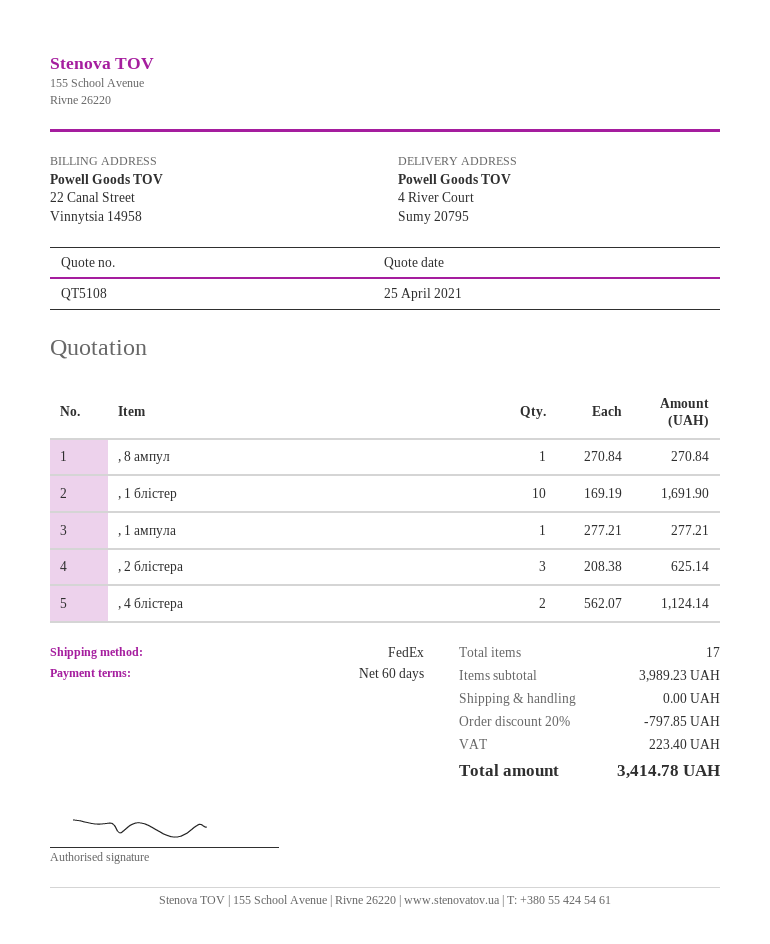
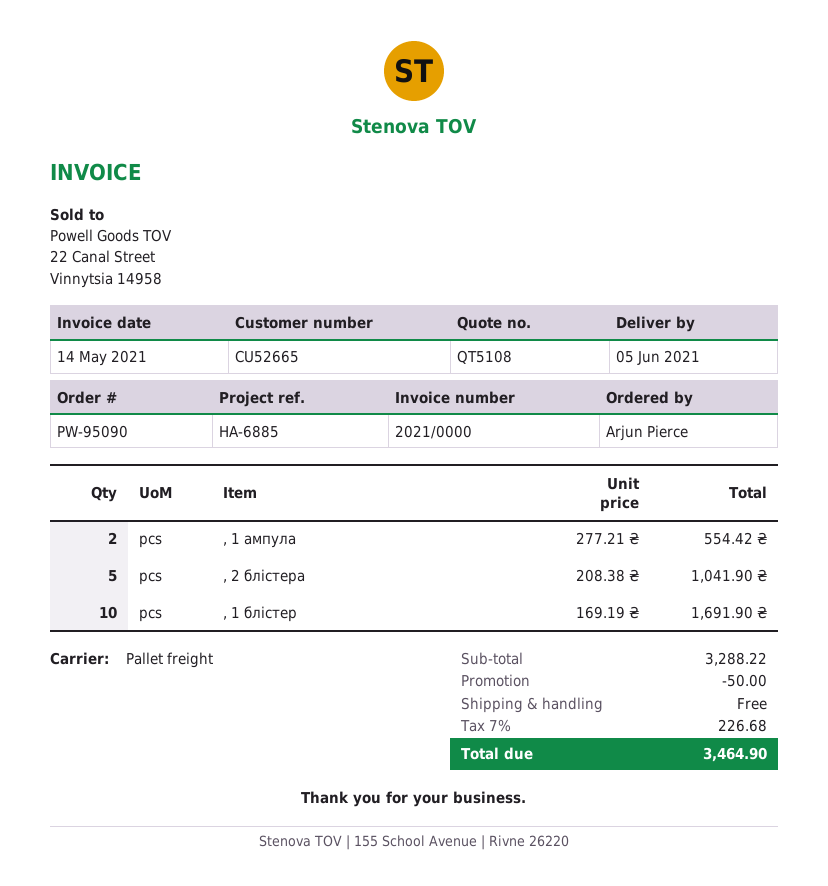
shipping method: FedEx -> pallet freight
, 8 ампул: 1 x 270.84 = 270.84 -> none
, 1 ампула: 1 x 277.21 = 277.21 -> 2 x 277.21 = 554.42
, 2 блістера: 3 x 208.38 = 625.14 -> 5 x 208.38 = 1041.90
, 4 блістера: 2 x 562.07 = 1124.14 -> none
subtotal: 3989.23 -> 3288.22
discount: 797.85 -> 50.00
tax: 223.40 -> 226.68
total: 3414.78 -> 3464.90

